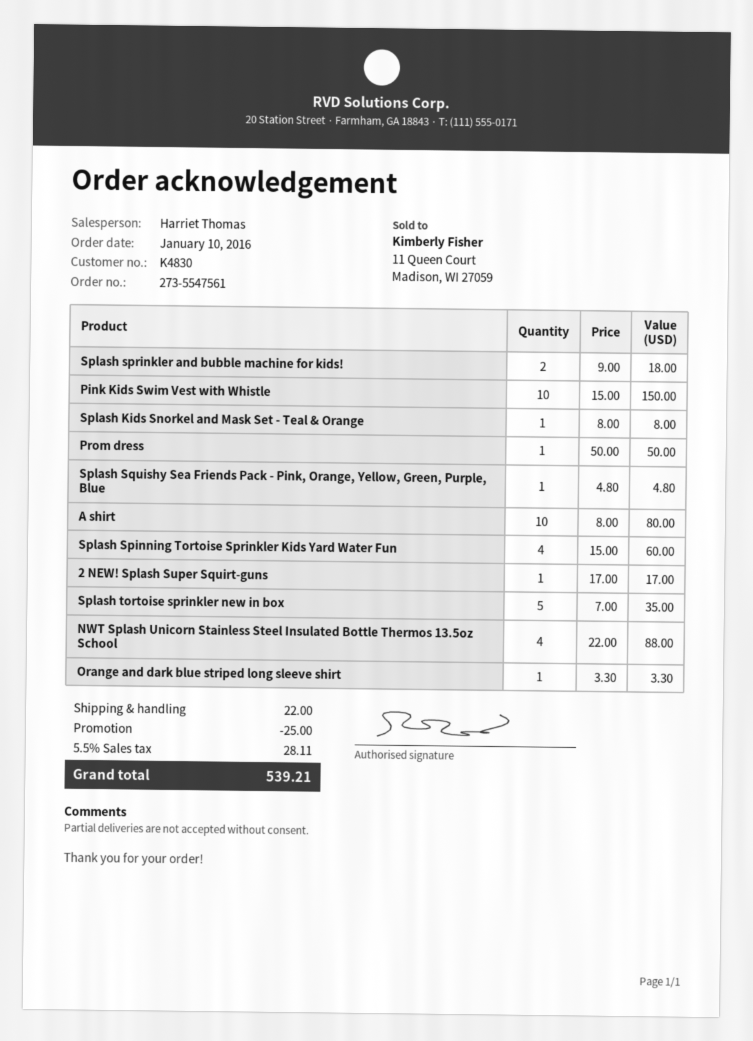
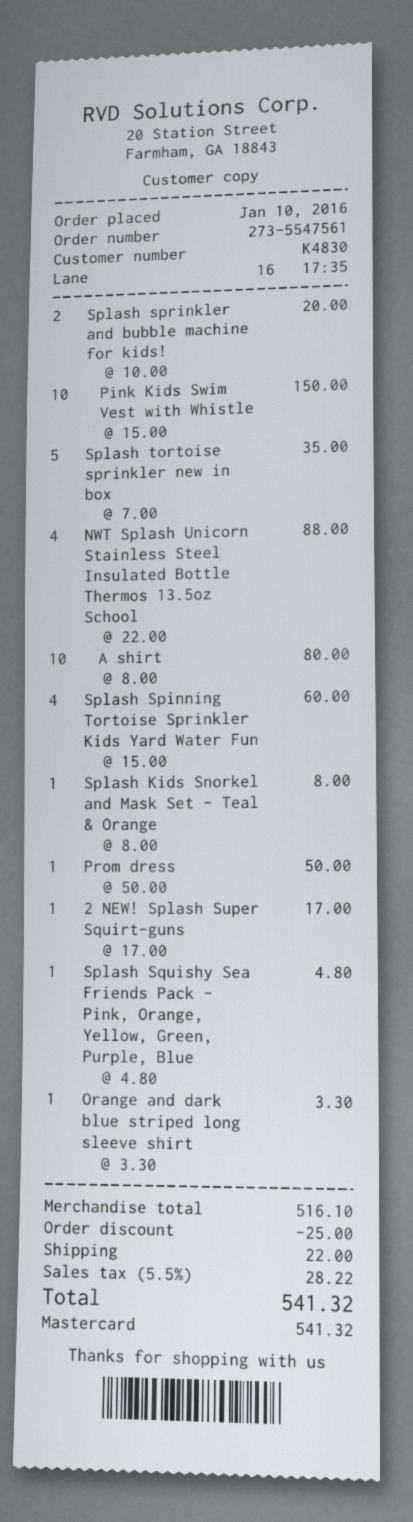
Splash sprinkler and bubble machine for kids!: 2 x 9.00 = 18.00 -> 2 x 10.00 = 20.00
tax: 5.5% = 28.11 -> 5.5% = 28.22
total: 539.21 -> 541.32

